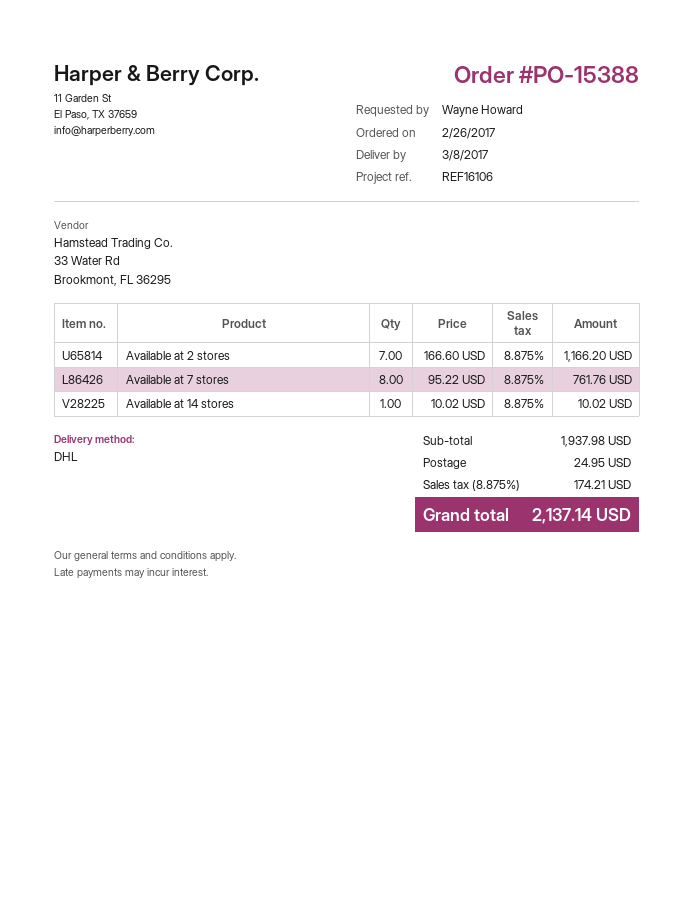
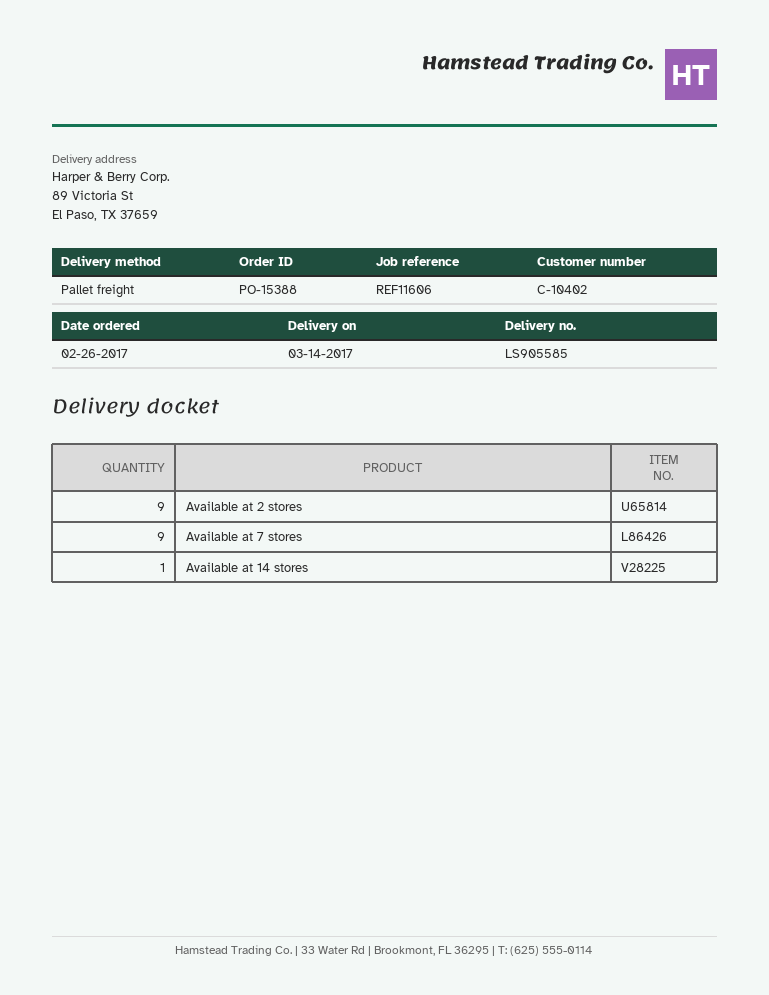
delivery date: 2017-03-08 -> 2017-03-14
reference: REF16106 -> REF11606
shipping method: DHL -> pallet freight
Available at 2 stores: 7 -> 9
Available at 7 stores: 8 -> 9

